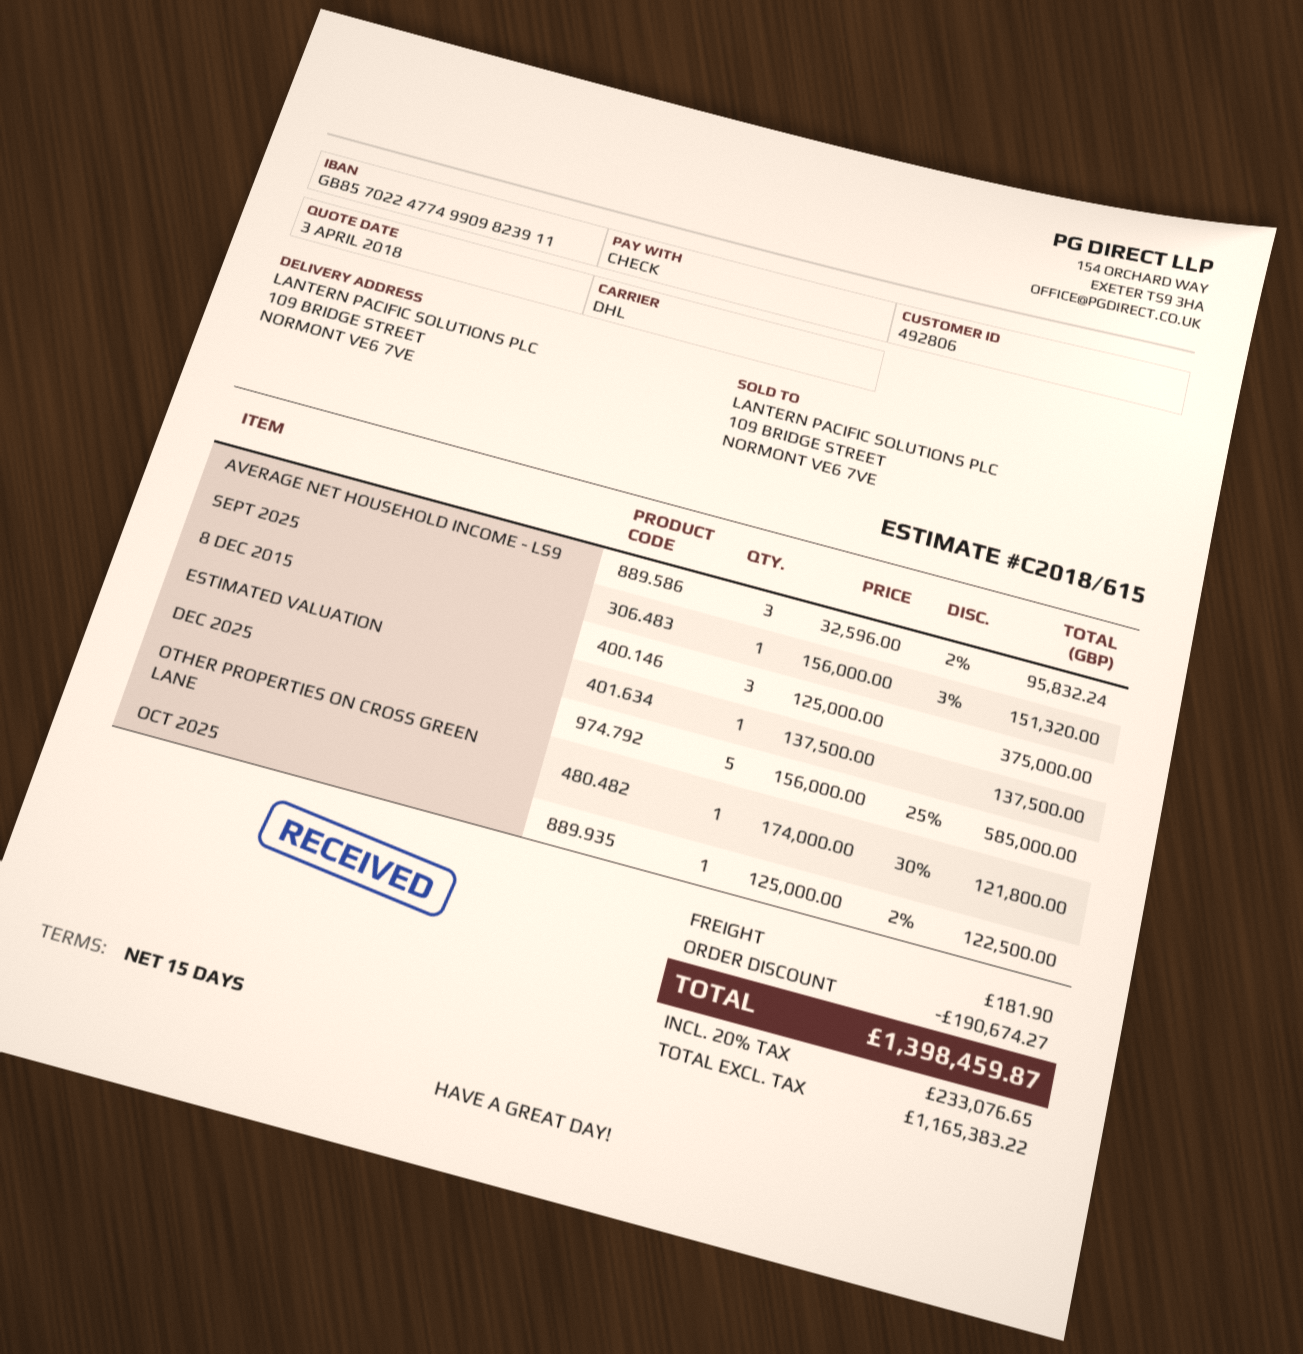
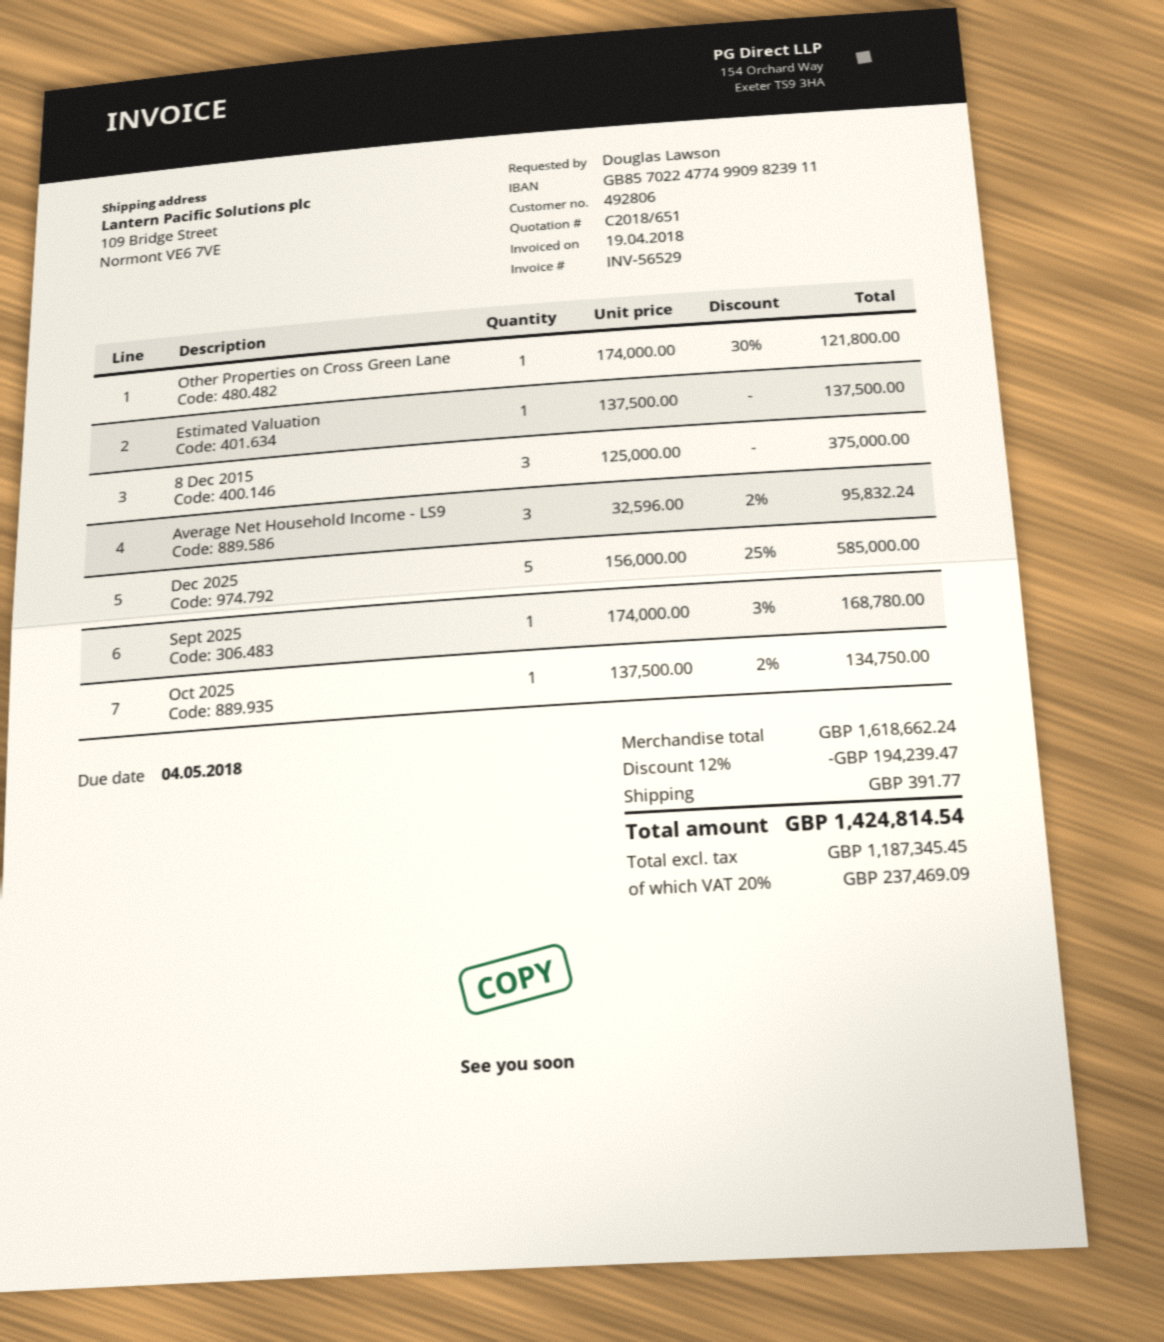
quote number: C2018/615 -> C2018/651
SEPT 2025: 1 x 156000.00 - 3% = 151320.00 -> 1 x 174000.00 - 3% = 168780.00
OCT 2025: 1 x 125000.00 - 2% = 122500.00 -> 1 x 137500.00 - 2% = 134750.00
discount: 190674.27 -> 194239.47
shipping: 181.90 -> 391.77
net: 1165383.22 -> 1187345.45
tax: 20% = 233076.65 -> 20% = 237469.09
total: 1398459.87 -> 1424814.54

